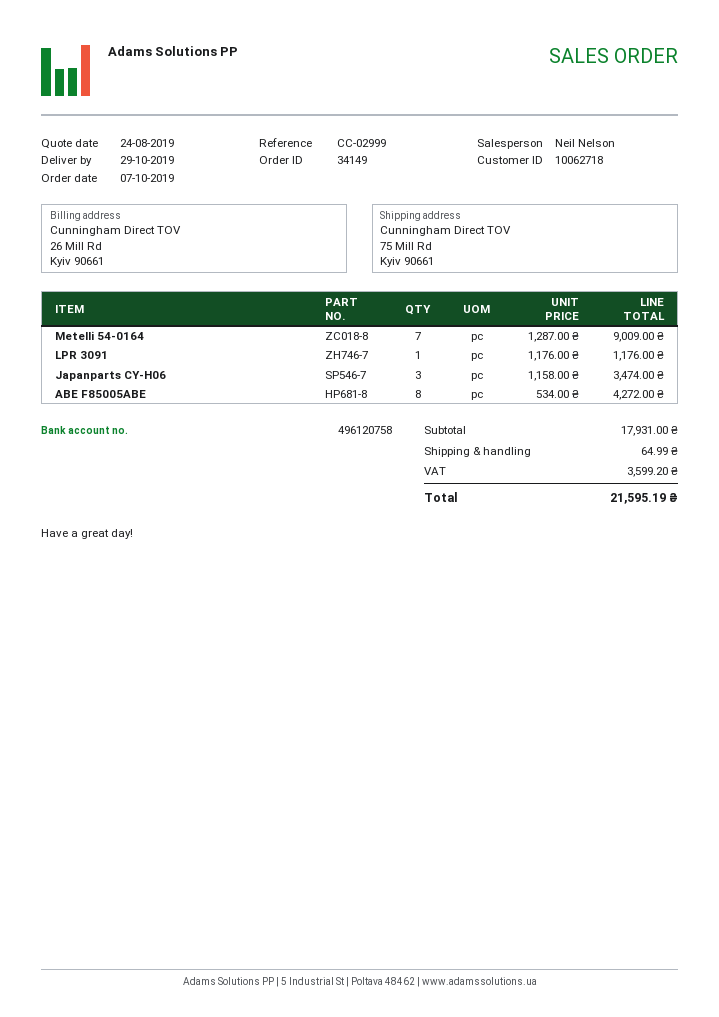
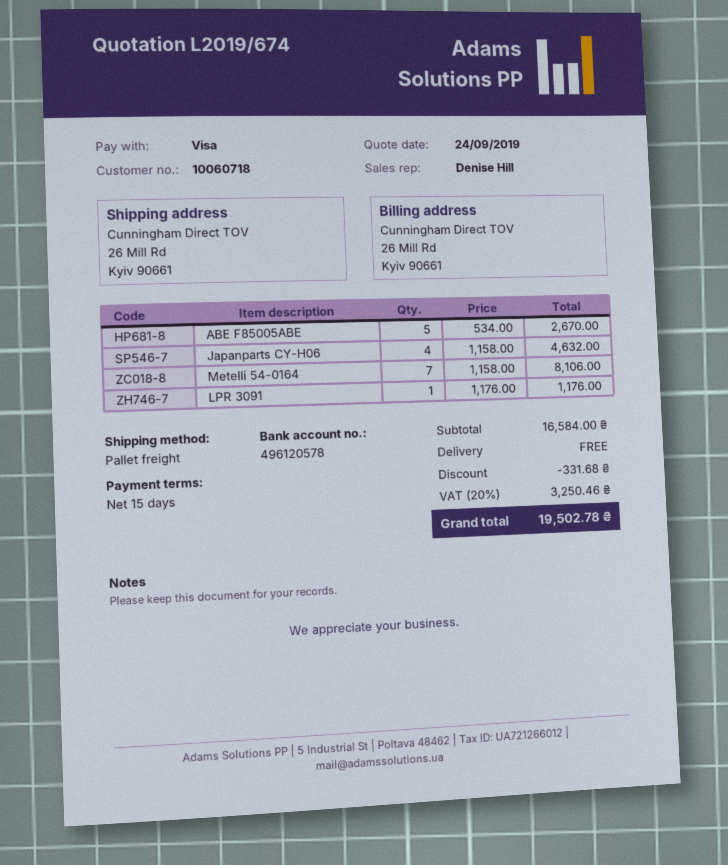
quote date: 2019-08-24 -> 2019-09-24
customer number: 10062718 -> 10060718
sales rep: Neil Nelson -> Denise Hill
bank account: 496120758 -> 496120578
ship to: 75 Mill Rd, Kyiv 90661 -> 26 Mill Rd, Kyiv 90661
Metelli 54-0164: 7 x 1287.00 = 9009.00 -> 7 x 1158.00 = 8106.00
Japanparts CY-H06: 3 x 1158.00 = 3474.00 -> 4 x 1158.00 = 4632.00
ABE F85005ABE: 8 x 534.00 = 4272.00 -> 5 x 534.00 = 2670.00
subtotal: 17931.00 -> 16584.00
discount: none -> 331.68
shipping: 64.99 -> 0.00
tax: 3599.20 -> 3250.46
total: 21595.19 -> 19502.78

